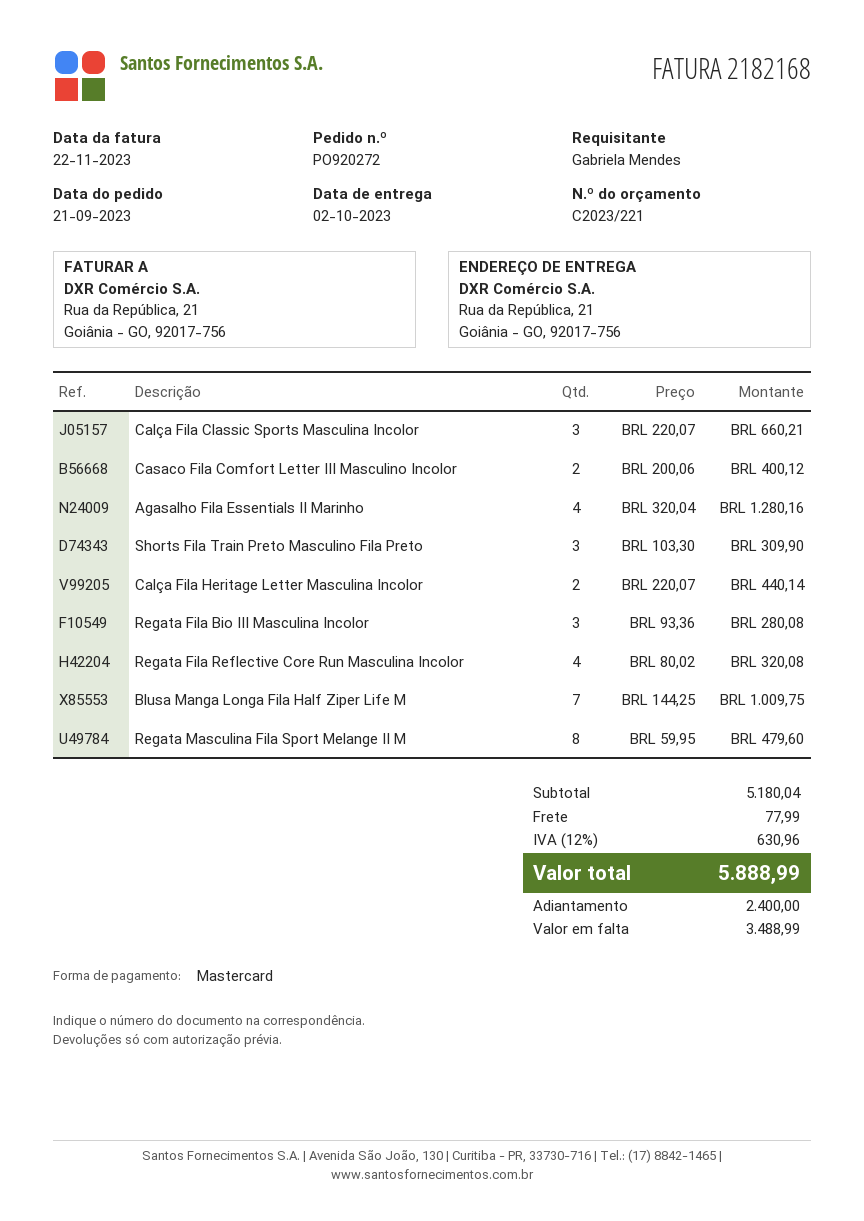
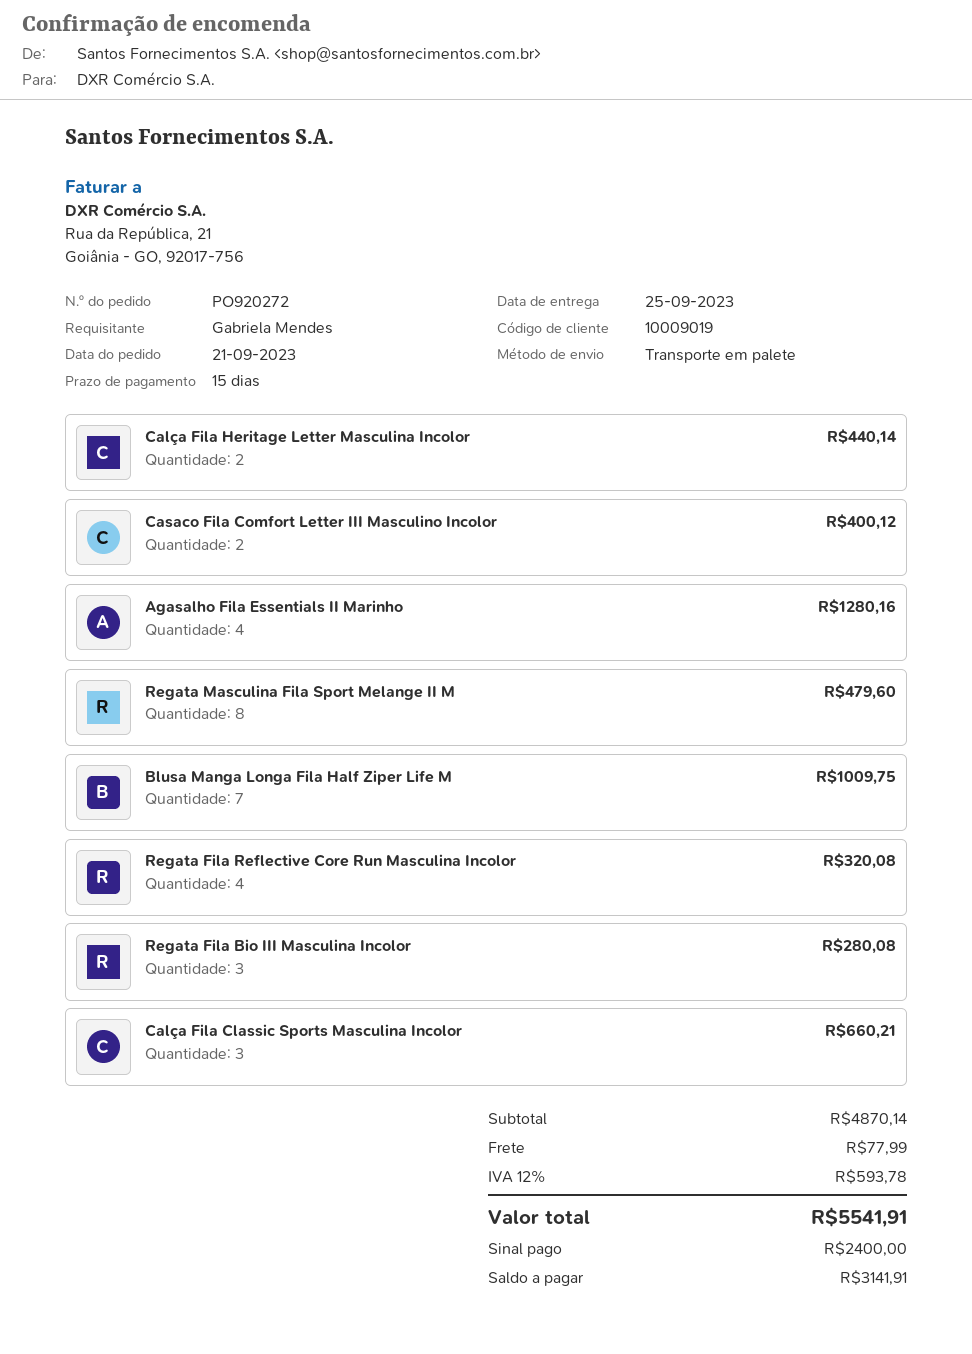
delivery date: 2023-10-02 -> 2023-09-25
Shorts Fila Train Preto Masculino Fila Preto: 3 for 309.90 -> none
subtotal: 5180.04 -> 4870.14
tax: 12% = 630.96 -> 12% = 593.78
total: 5888.99 -> 5541.91
balance: 3488.99 -> 3141.91

